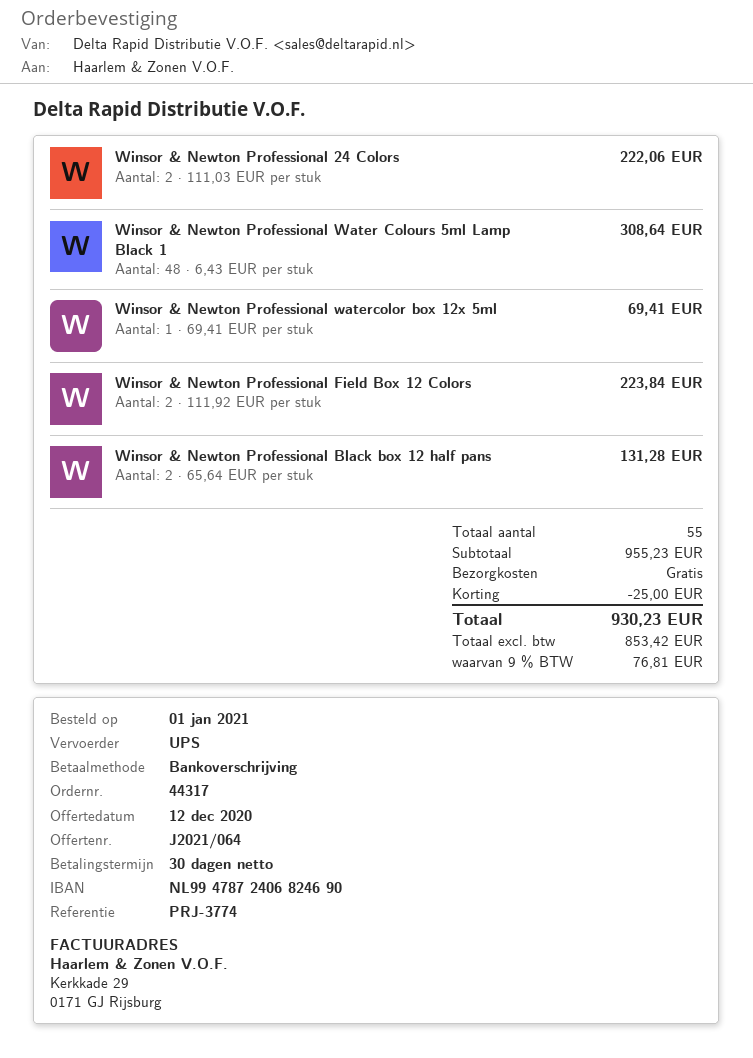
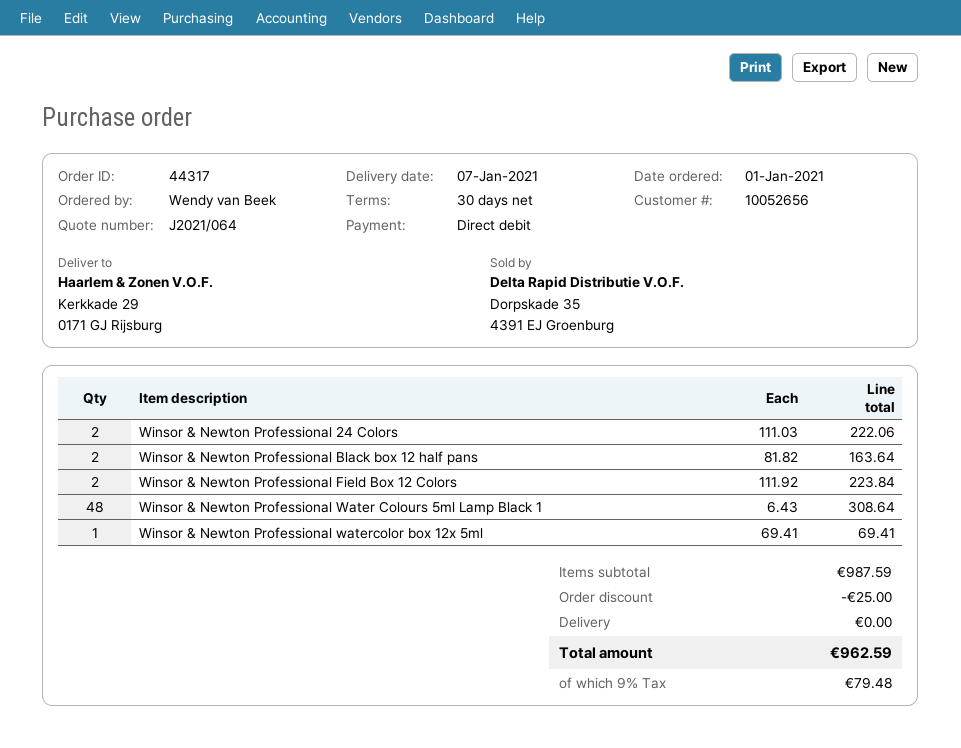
payment method: bank transfer -> direct debit
Winsor & Newton Professional Black box 12 half pans: 2 x 65.64 = 131.28 -> 2 x 81.82 = 163.64
subtotal: 955.23 -> 987.59
tax: 9% = 76.81 -> 9% = 79.48
total: 930.23 -> 962.59

